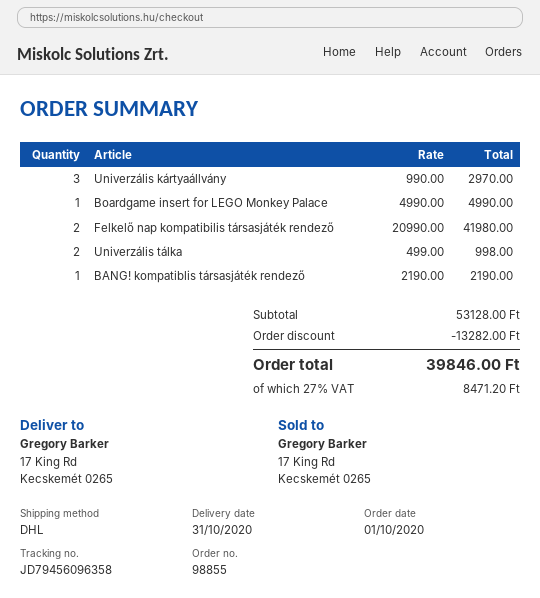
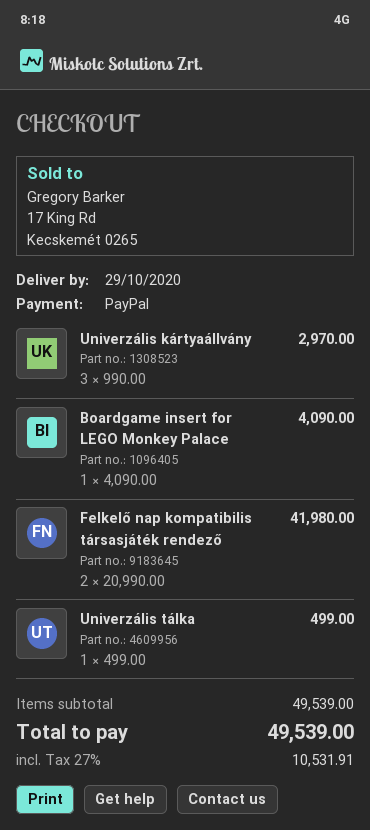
delivery date: 2020-10-31 -> 2020-10-29
Boardgame insert for LEGO Monkey Palace: 1 x 4990.00 = 4990.00 -> 1 x 4090.00 = 4090.00
Univerzális tálka: 2 x 499.00 = 998.00 -> 1 x 499.00 = 499.00
BANG! kompatiblis társasjáték rendező: 1 x 2190.00 = 2190.00 -> none
subtotal: 53128.00 -> 49539.00
discount: 13282.00 -> none
tax: 27% = 8471.20 -> 27% = 10531.91
total: 39846.00 -> 49539.00

